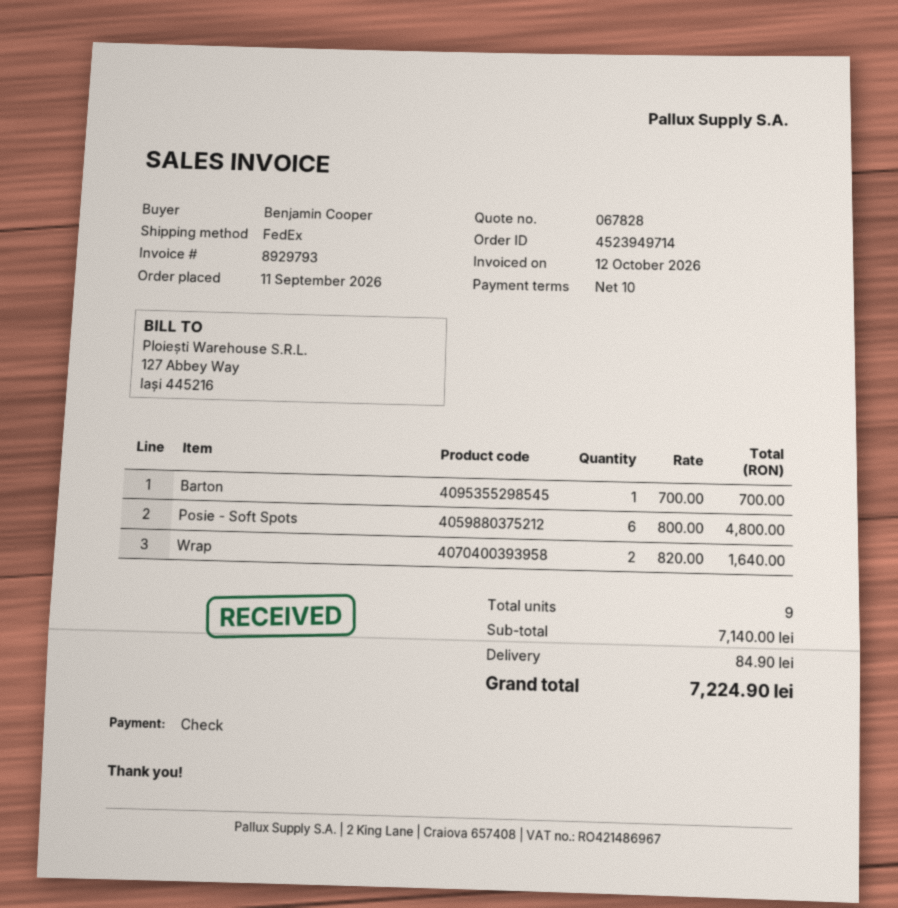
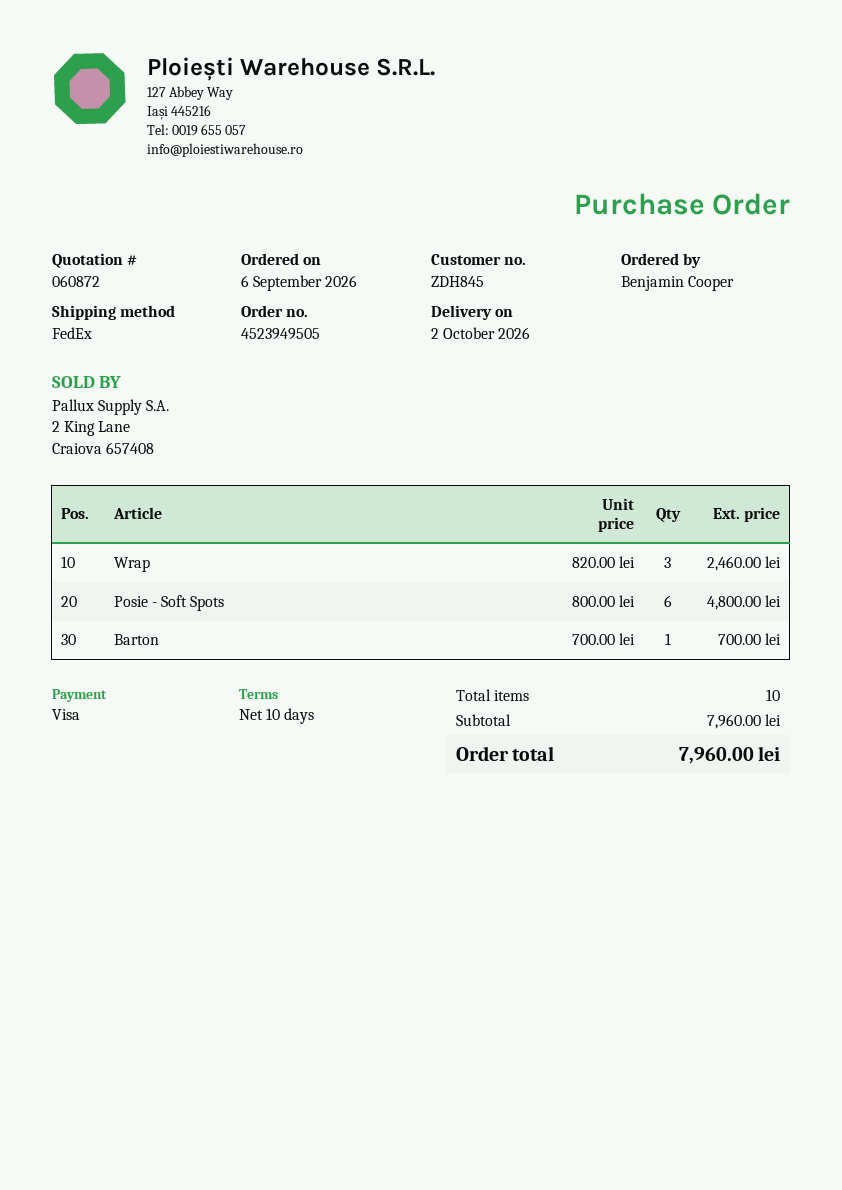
quote number: 067828 -> 060872
order number: 4523949714 -> 4523949505
order date: 2026-09-11 -> 2026-09-06
payment method: cheque -> Visa
Wrap: 2 x 820.00 = 1640.00 -> 3 x 820.00 = 2460.00
total quantity: 9 -> 10
subtotal: 7140.00 -> 7960.00
shipping: 84.90 -> none
total: 7224.90 -> 7960.00

